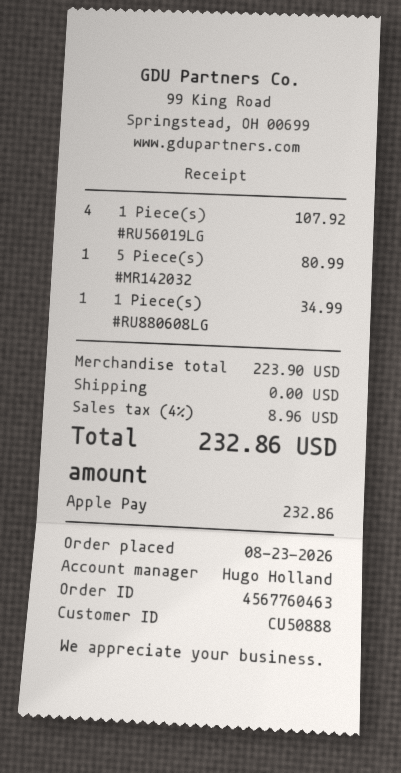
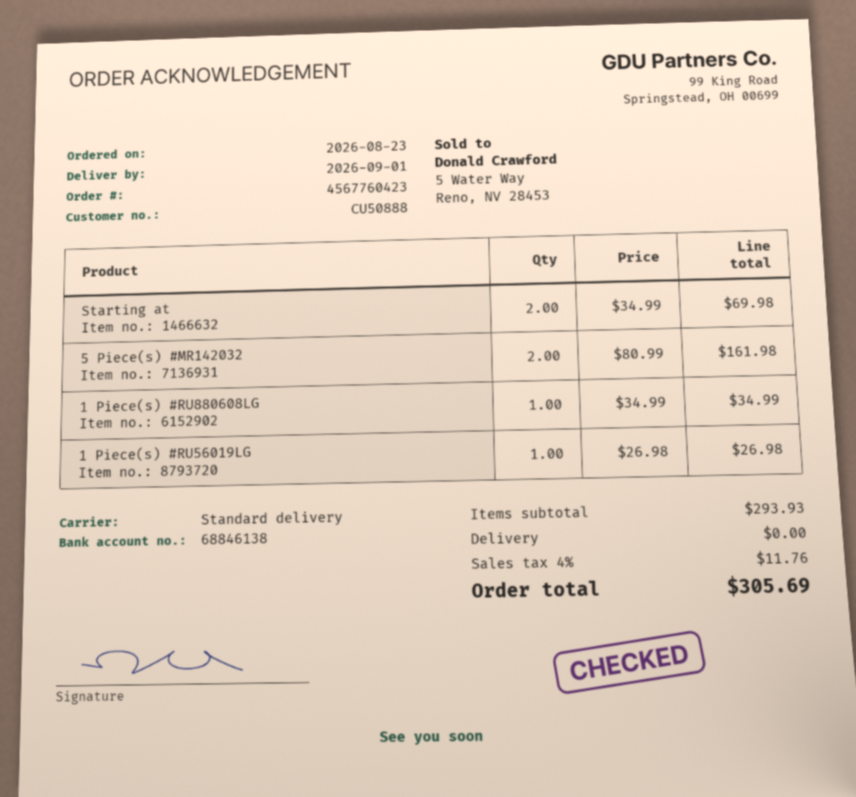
order number: 4567760463 -> 4567760423
1 Piece(s) #RU56019LG: 4 for 107.92 -> 1 for 26.98
5 Piece(s) #MR142032: 1 for 80.99 -> 2 for 161.98
Starting at: none -> 2 for 69.98
subtotal: 223.90 -> 293.93
tax: 4% = 8.96 -> 4% = 11.76
total: 232.86 -> 305.69

